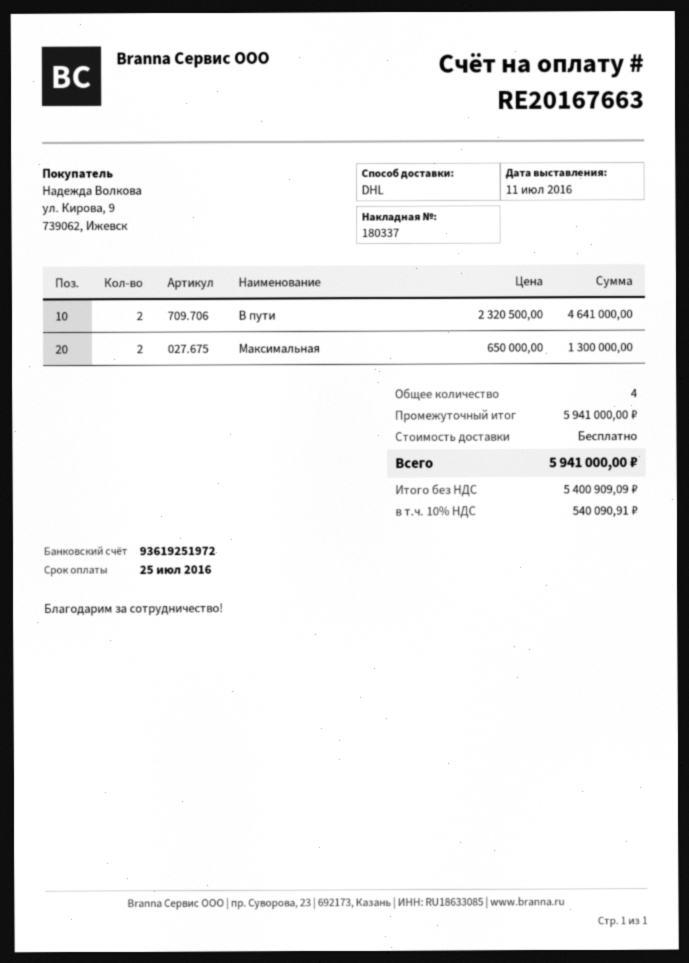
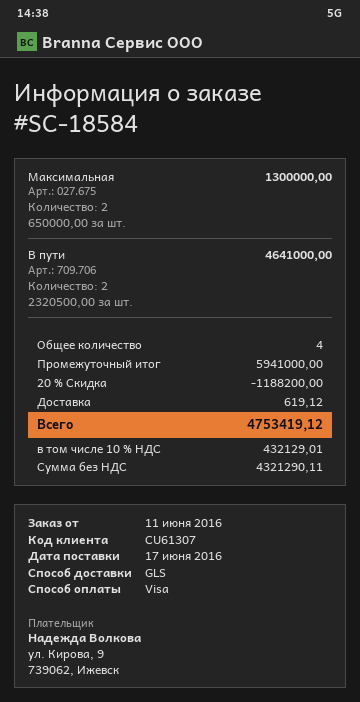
shipping method: DHL -> GLS
discount: none -> 20% = 1188200.00
shipping: 0.00 -> 619.12
net: 5400909.09 -> 4321290.11
tax: 10% = 540090.91 -> 10% = 432129.01
total: 5941000.00 -> 4753419.12

